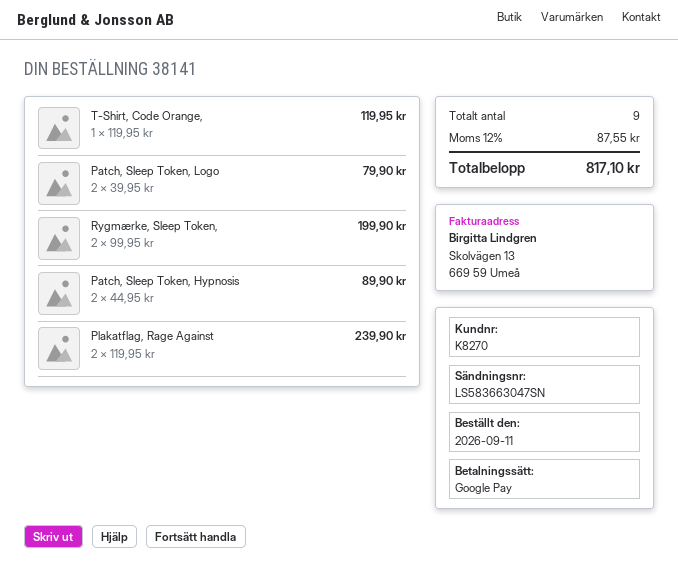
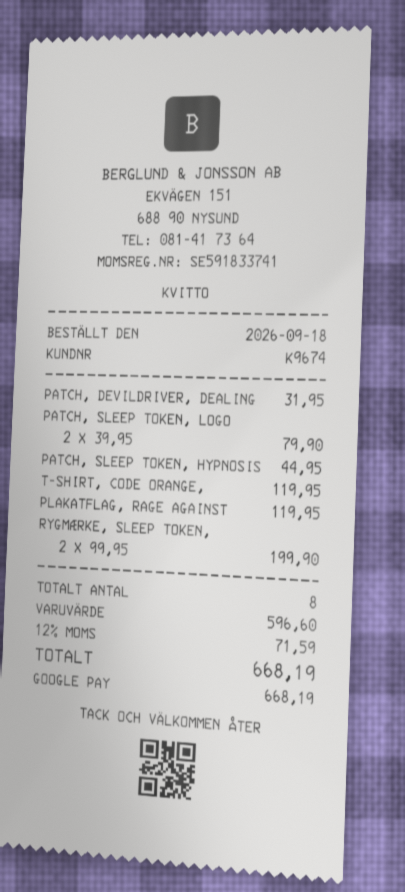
order date: 2026-09-11 -> 2026-09-18
customer number: K8270 -> K9674
Patch, Sleep Token, Hypnosis: 2 x 44.95 = 89.90 -> 1 x 44.95 = 44.95
Plakatflag, Rage Against: 2 x 119.95 = 239.90 -> 1 x 119.95 = 119.95
PATCH, DEVILDRIVER, DEALING: none -> 1 x 31.95 = 31.95
total quantity: 9 -> 8
tax: 12% = 87.55 -> 12% = 71.59
total: 817.10 -> 668.19

